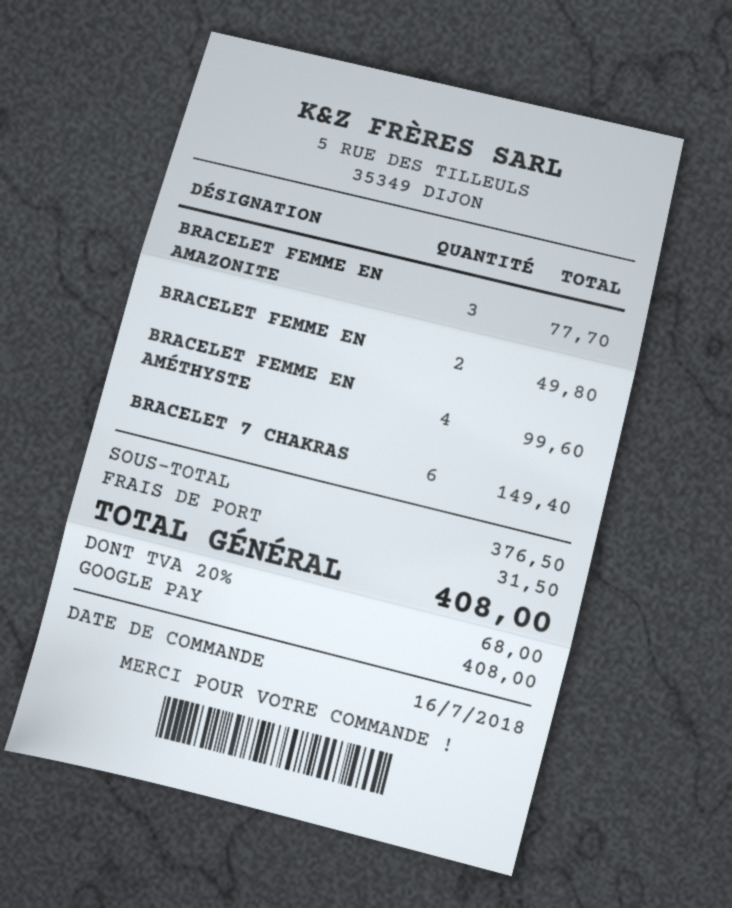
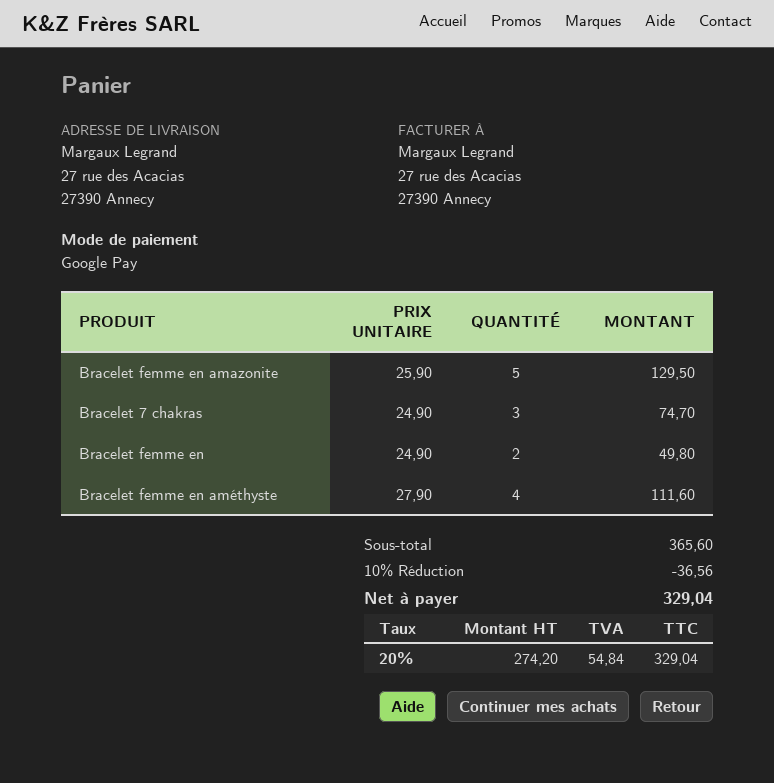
BRACELET FEMME EN AMAZONITE: 3 for 77.70 -> 5 for 129.50
BRACELET FEMME EN AMÉTHYSTE: 4 for 99.60 -> 4 for 111.60
BRACELET 7 CHAKRAS: 6 for 149.40 -> 3 for 74.70
subtotal: 376.50 -> 365.60
discount: none -> 10% = 36.56
shipping: 31.50 -> none
tax: 20% = 68.00 -> 20% = 54.84
total: 408.00 -> 329.04

